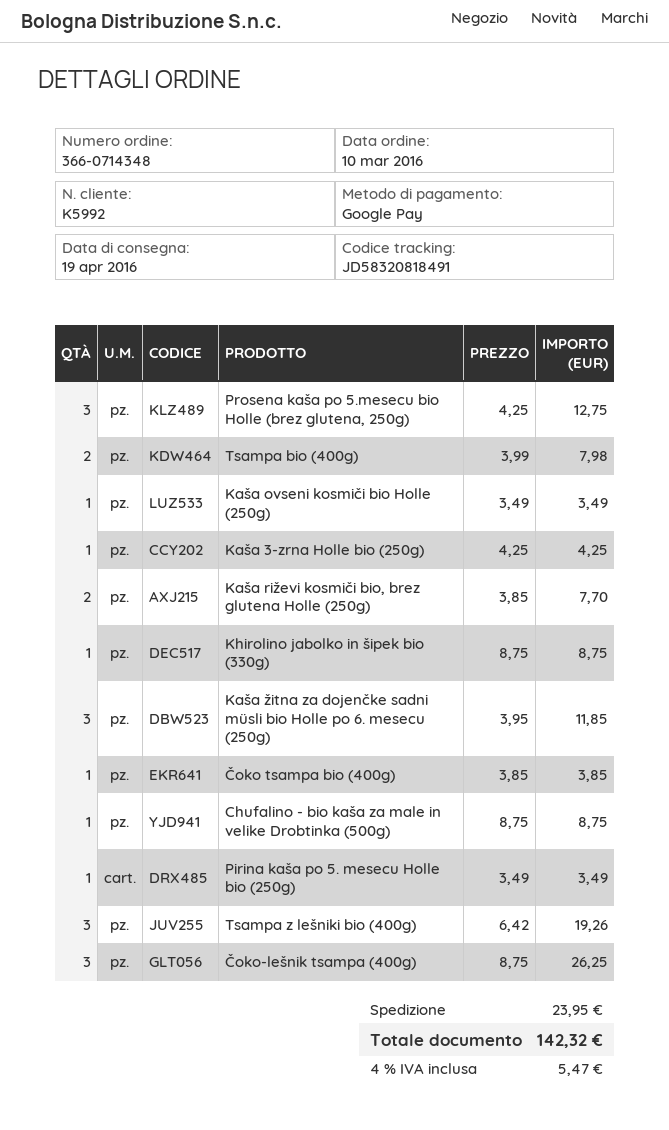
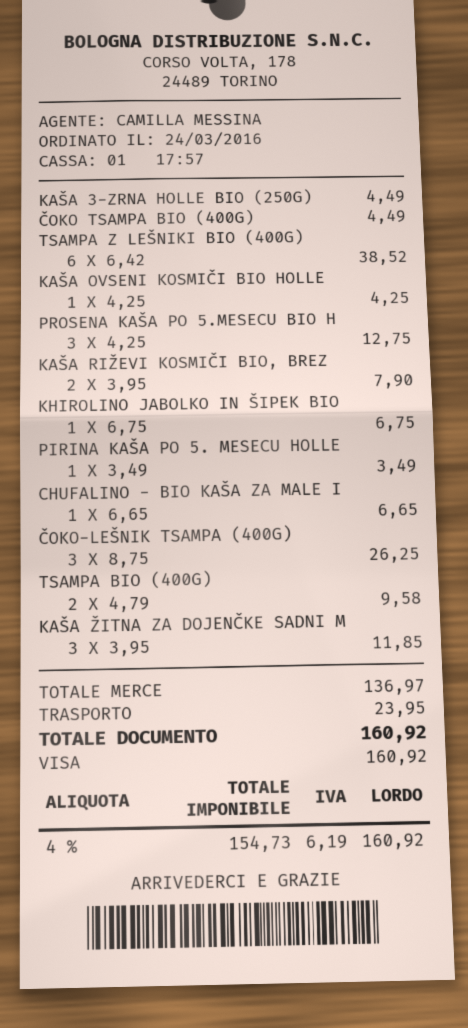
order date: 2016-03-10 -> 2016-03-24
payment method: Google Pay -> Visa
Tsampa bio (400g): 2 x 3.99 = 7.98 -> 2 x 4.79 = 9.58
Kaša ovseni kosmiči bio Holle (250g): 1 x 3.49 = 3.49 -> 1 x 4.25 = 4.25
Kaša 3-zrna Holle bio (250g): 1 x 4.25 = 4.25 -> 1 x 4.49 = 4.49
Kaša riževi kosmiči bio, brez glutena Holle (250g): 2 x 3.85 = 7.70 -> 2 x 3.95 = 7.90
Khirolino jabolko in šipek bio (330g): 1 x 8.75 = 8.75 -> 1 x 6.75 = 6.75
Čoko tsampa bio (400g): 1 x 3.85 = 3.85 -> 1 x 4.49 = 4.49
Chufalino - bio kaša za male in velike Drobtinka (500g): 1 x 8.75 = 8.75 -> 1 x 6.65 = 6.65
Tsampa z lešniki bio (400g): 3 x 6.42 = 19.26 -> 6 x 6.42 = 38.52
tax: 4% = 5.47 -> 4% = 6.19
total: 142.32 -> 160.92

